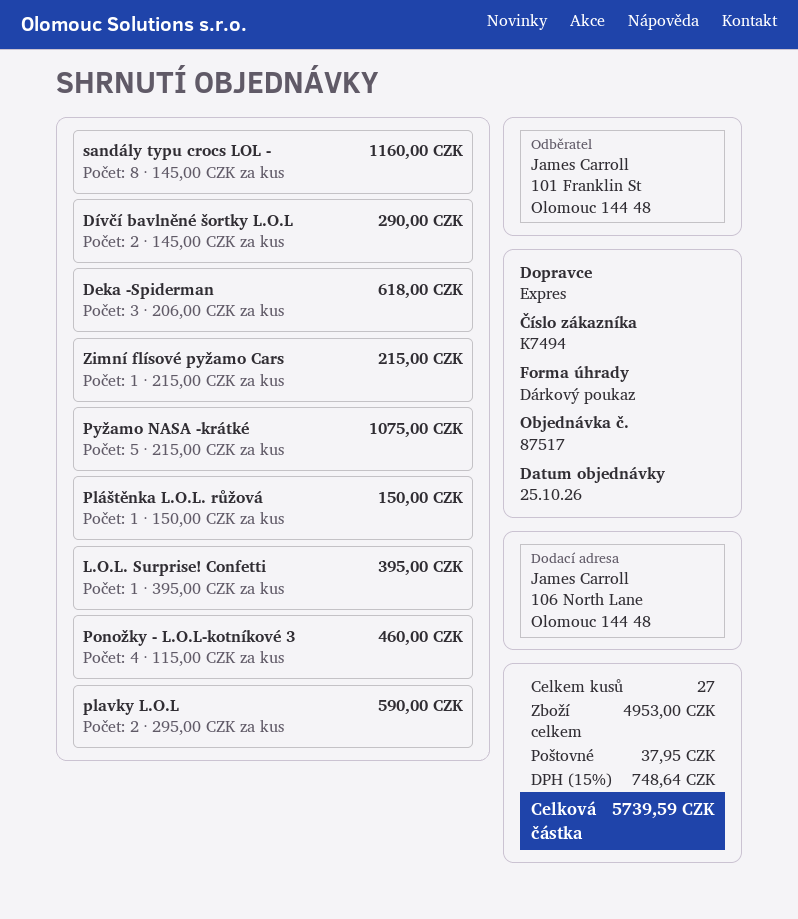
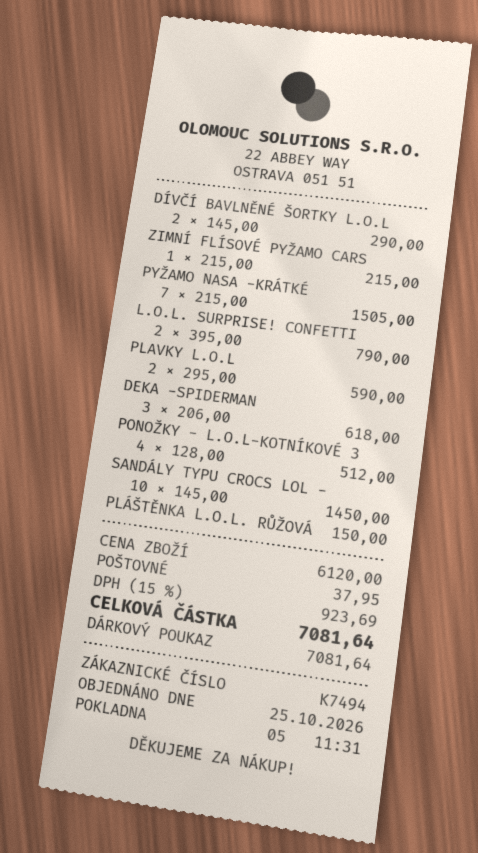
sandály typu crocs LOL -: 8 x 145.00 = 1160.00 -> 10 x 145.00 = 1450.00
Pyžamo NASA -krátké: 5 x 215.00 = 1075.00 -> 7 x 215.00 = 1505.00
L.O.L. Surprise! Confetti: 1 x 395.00 = 395.00 -> 2 x 395.00 = 790.00
Ponožky - L.O.L-kotníkové 3: 4 x 115.00 = 460.00 -> 4 x 128.00 = 512.00
subtotal: 4953.00 -> 6120.00
tax: 15% = 748.64 -> 15% = 923.69
total: 5739.59 -> 7081.64

